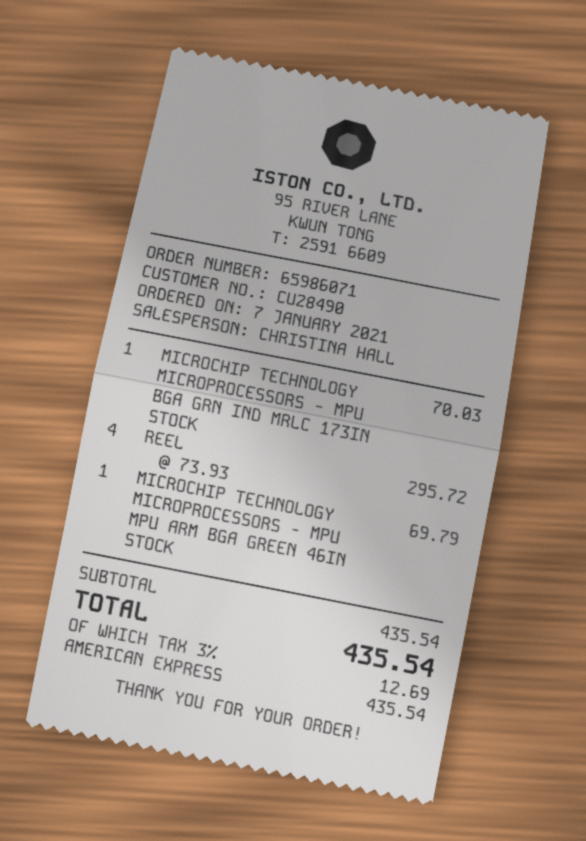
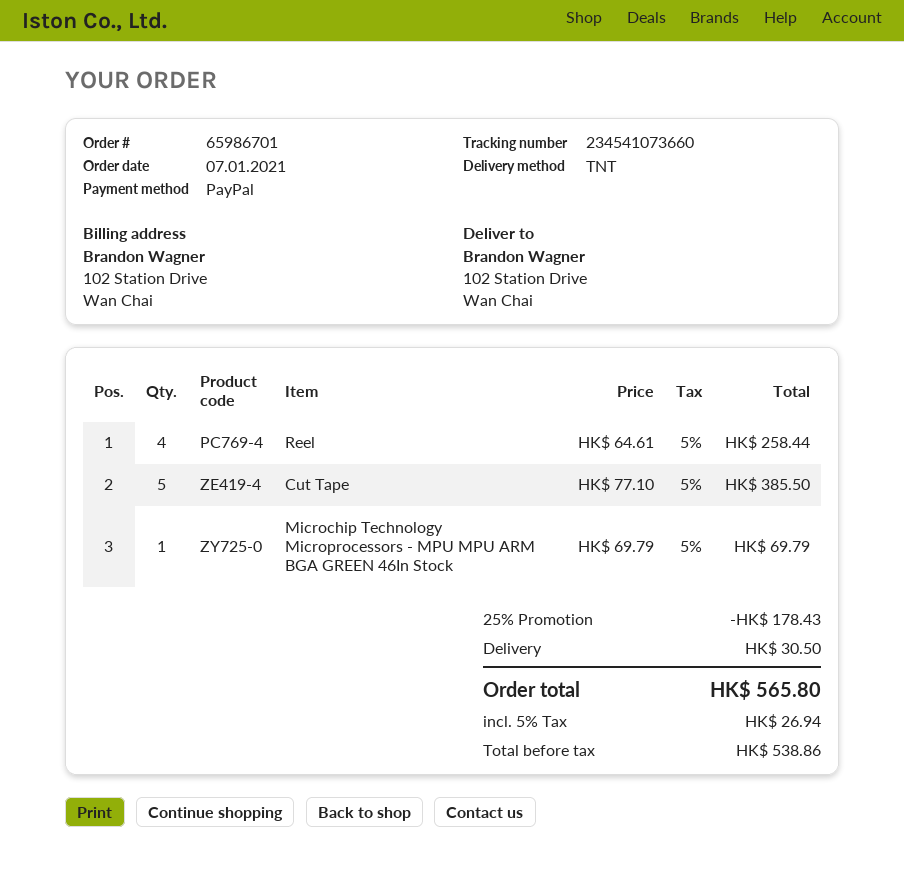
order number: 65986071 -> 65986701
payment method: American Express -> PayPal
MICROCHIP TECHNOLOGY MICROPROCESSORS - MPU BGA GRN IND MRLC 173IN STOCK: 1 x 70.03 = 70.03 -> none
REEL: 4 x 73.93 = 295.72 -> 4 x 64.61 = 258.44
Cut Tape: none -> 5 x 77.10 = 385.50
discount: none -> 25% = 178.43
shipping: none -> 30.50
tax: 3% = 12.69 -> 5% = 26.94
total: 435.54 -> 565.80

